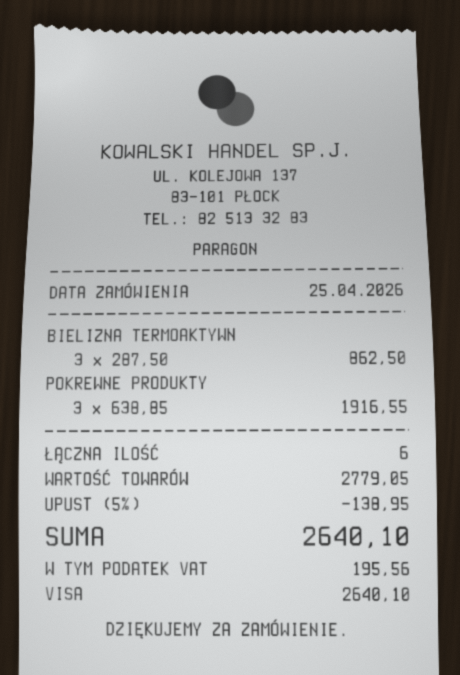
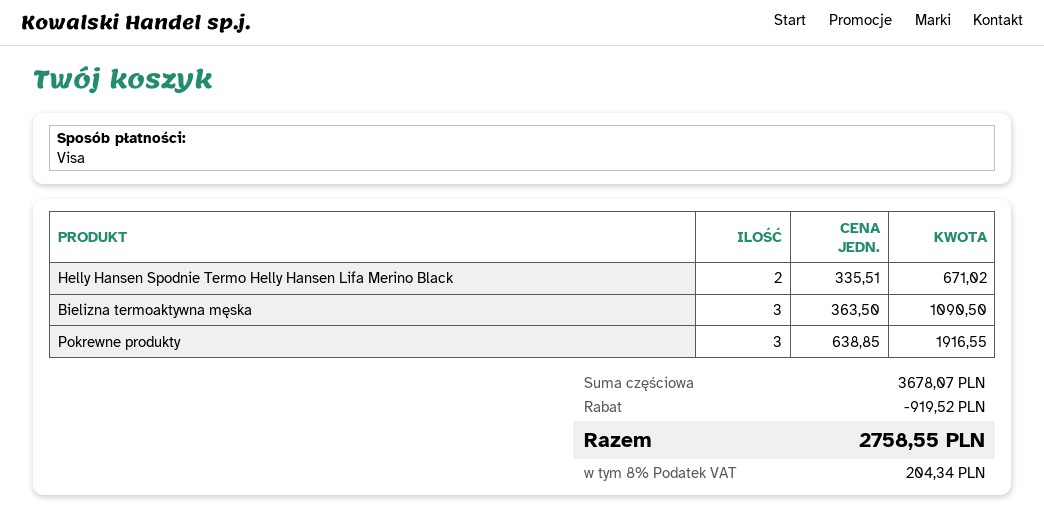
BIELIZNA TERMOAKTYWN: 3 x 287.50 = 862.50 -> 3 x 363.50 = 1090.50
Helly Hansen Spodnie Termo Helly Hansen Lifa Merino Black: none -> 2 x 335.51 = 671.02
subtotal: 2779.05 -> 3678.07
discount: 138.95 -> 919.52
tax: 195.56 -> 204.34
total: 2640.10 -> 2758.55

